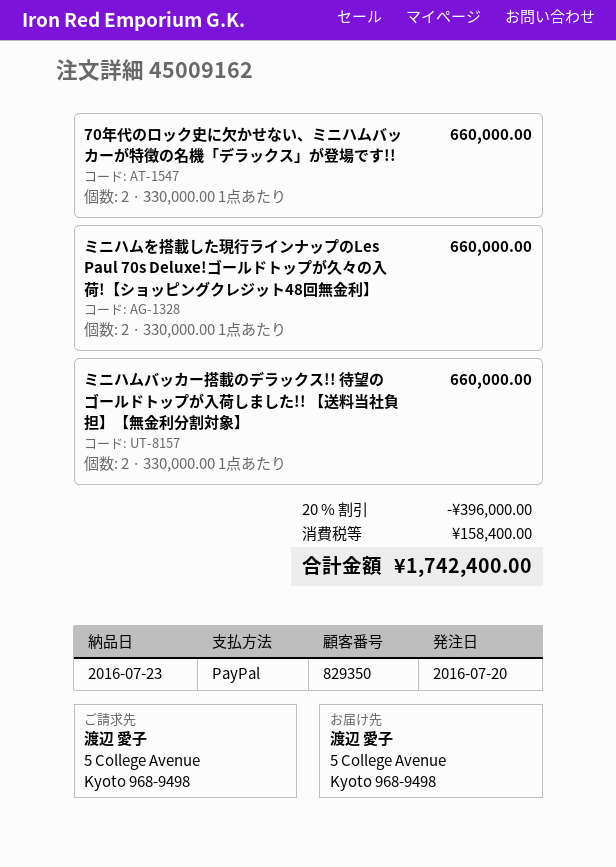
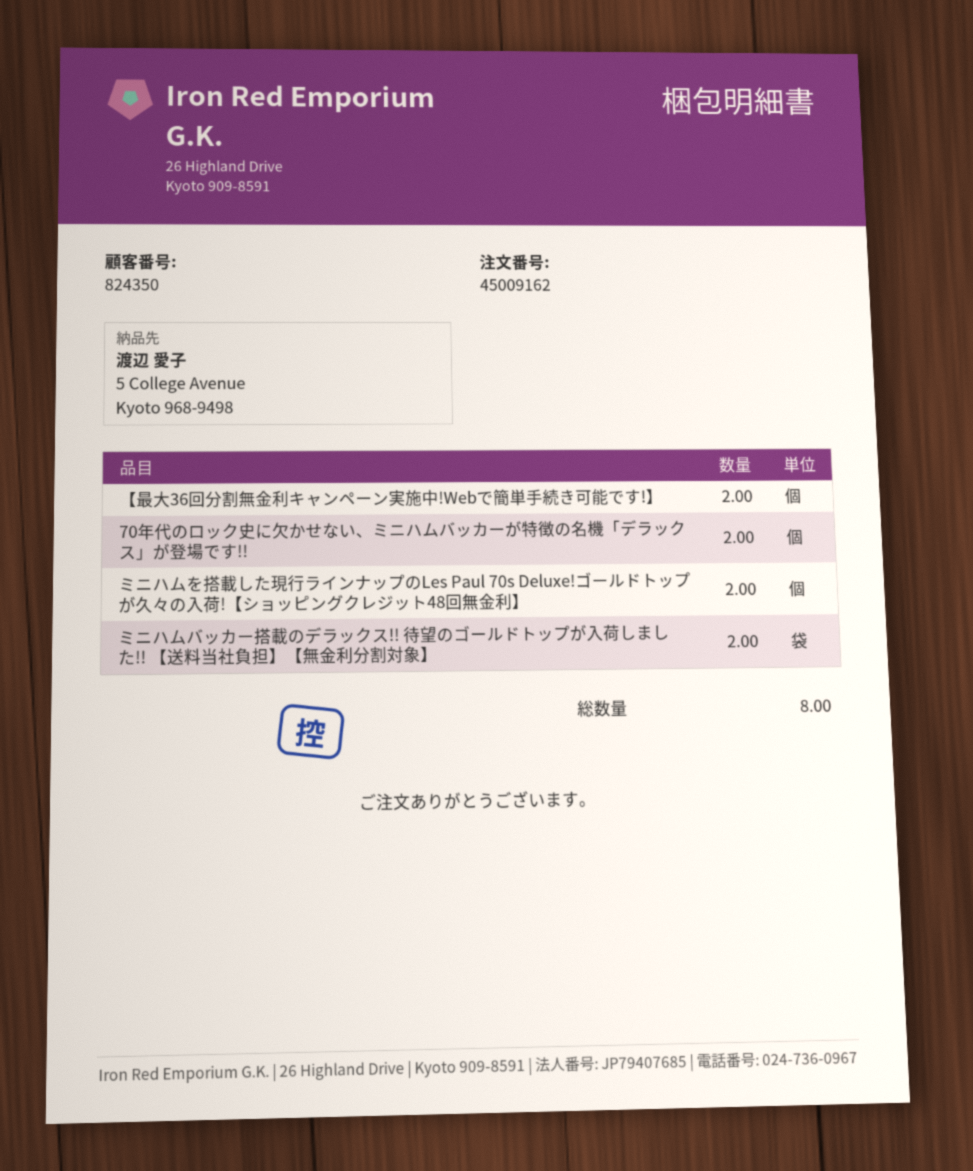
customer number: 829350 -> 824350
【最大36回分割無金利キャンペーン実施中!Webで簡単手続き可能です!】: none -> 2

